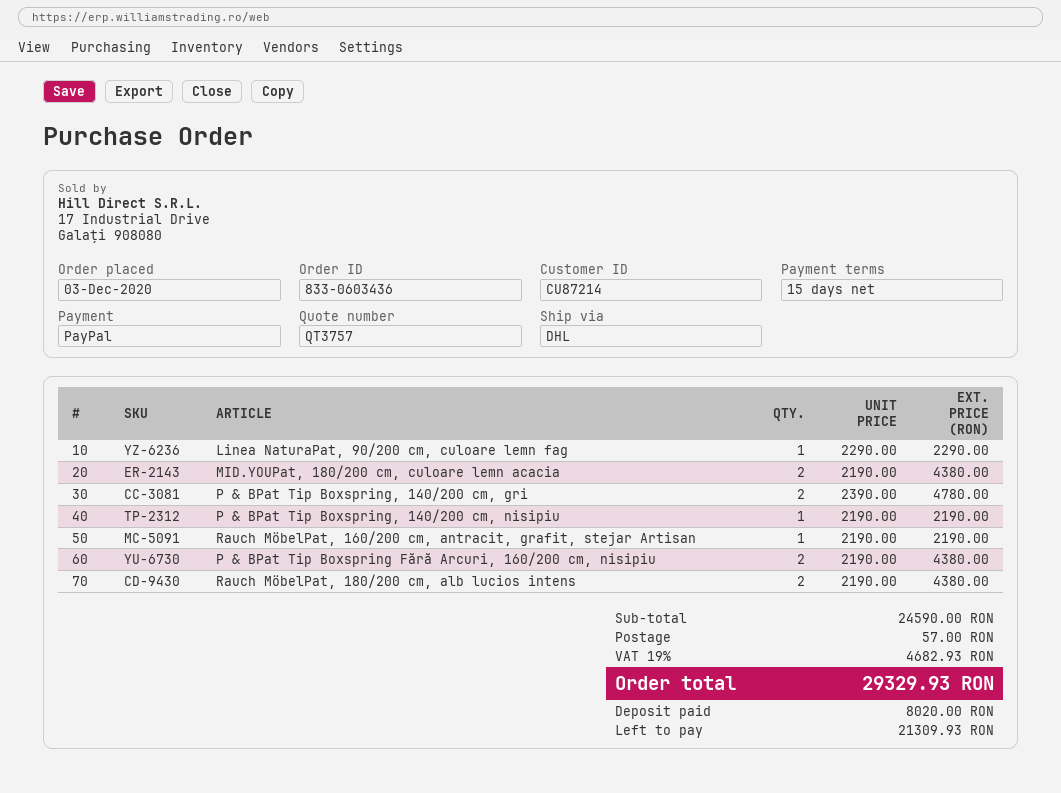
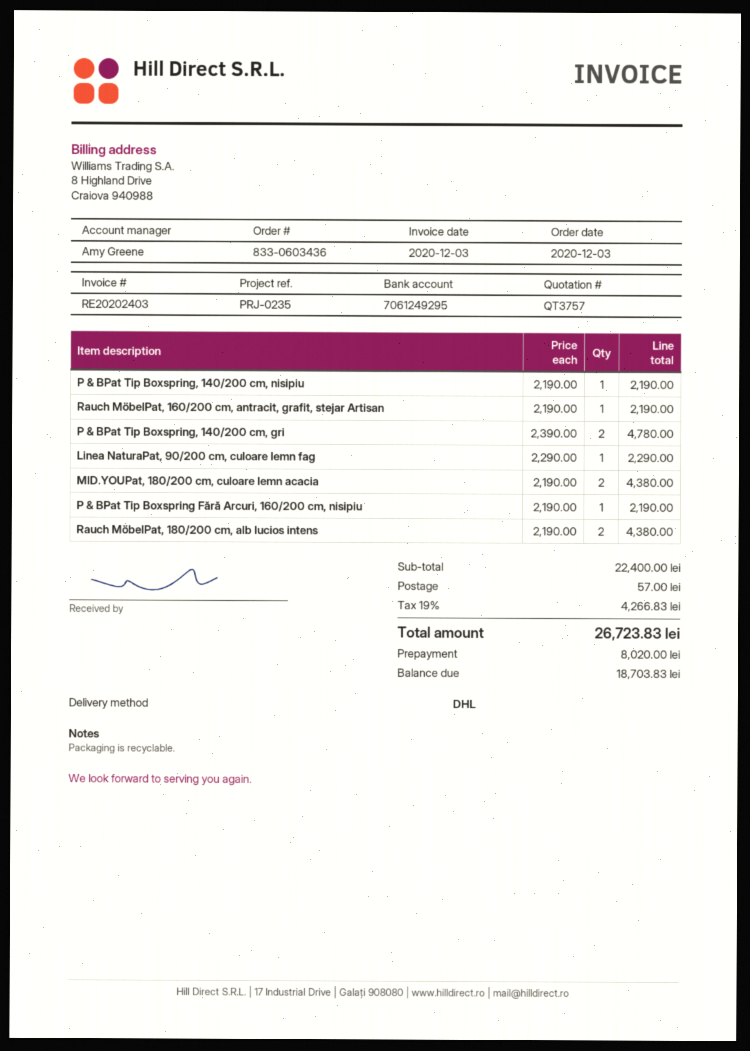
P & BPat Tip Boxspring Fără Arcuri, 160/200 cm, nisipiu: 2 x 2190.00 = 4380.00 -> 1 x 2190.00 = 2190.00
subtotal: 24590.00 -> 22400.00
tax: 19% = 4682.93 -> 19% = 4266.83
total: 29329.93 -> 26723.83
balance: 21309.93 -> 18703.83

